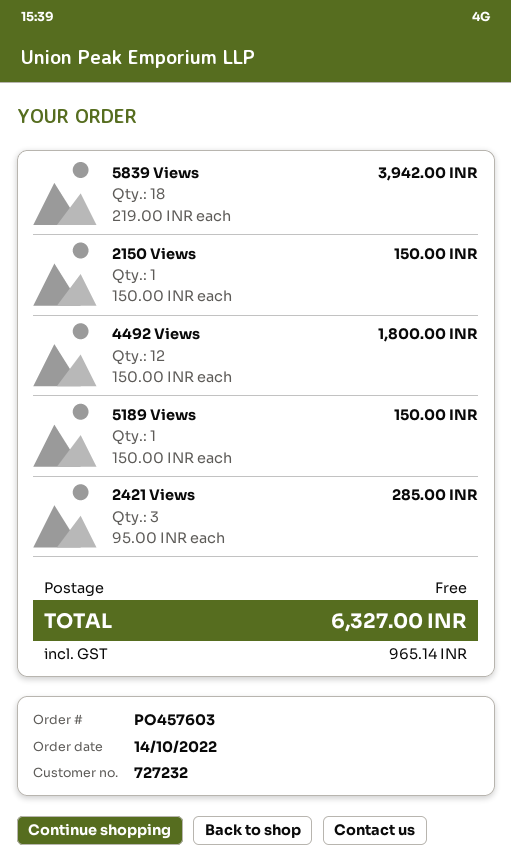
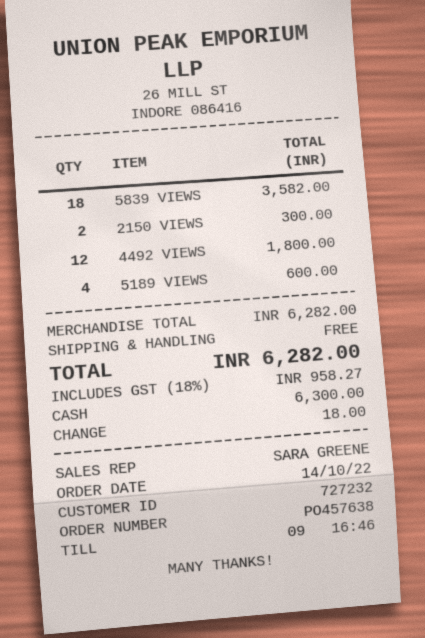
order number: PO457603 -> PO457638
5839 Views: 18 for 3942.00 -> 18 for 3582.00
2150 Views: 1 for 150.00 -> 2 for 300.00
5189 Views: 1 for 150.00 -> 4 for 600.00
2421 Views: 3 for 285.00 -> none
tax: 965.14 -> 958.27
total: 6327.00 -> 6282.00

